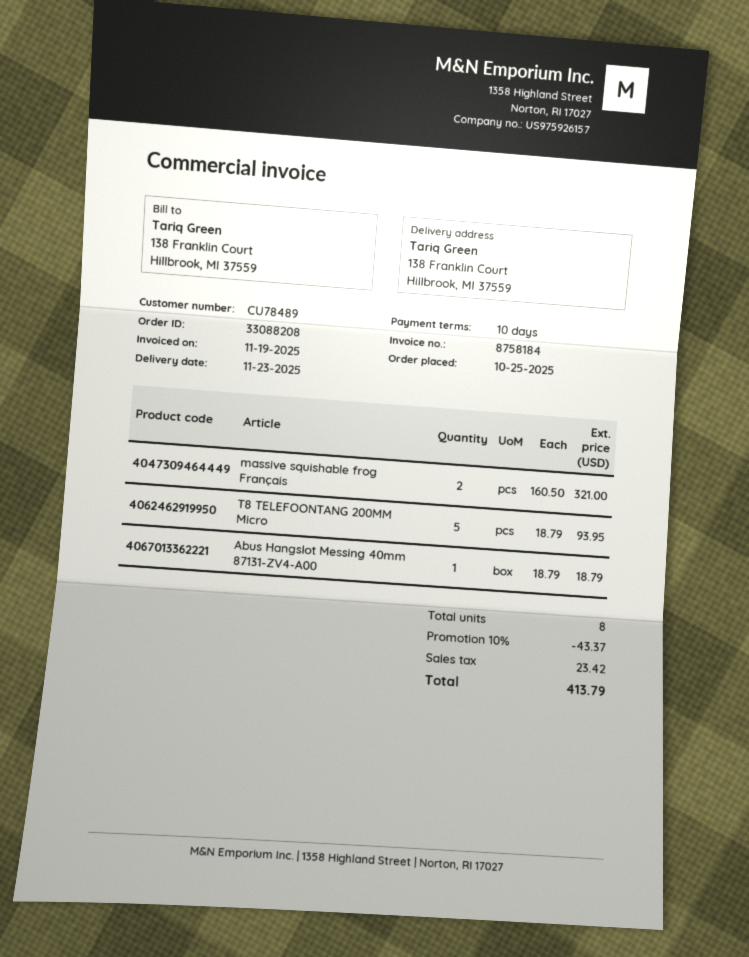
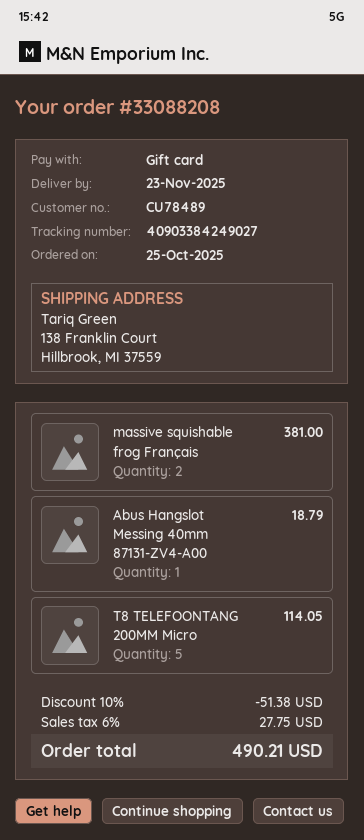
massive squishable frog Français: 2 for 321.00 -> 2 for 381.00
T8 TELEFOONTANG 200MM Micro: 5 for 93.95 -> 5 for 114.05
discount: 10% = 43.37 -> 10% = 51.38
tax: 23.42 -> 27.75
total: 413.79 -> 490.21

